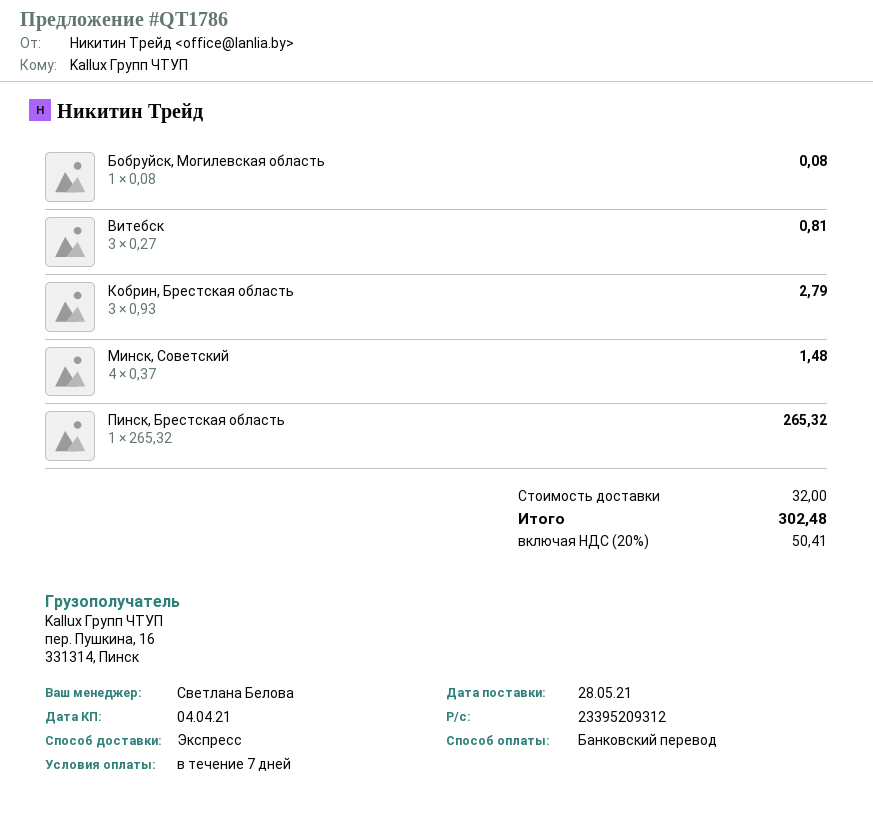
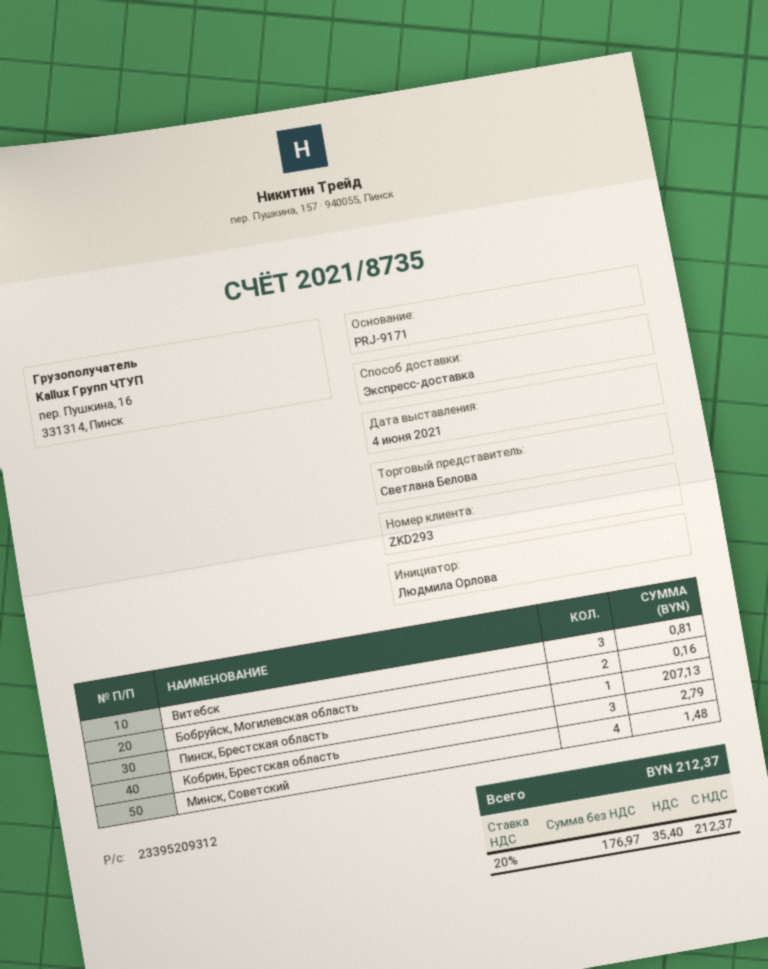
Бобруйск, Могилевская область: 1 for 0.08 -> 2 for 0.16
Пинск, Брестская область: 1 for 265.32 -> 1 for 207.13
shipping: 32.00 -> none
tax: 20% = 50.41 -> 20% = 35.40
total: 302.48 -> 212.37

